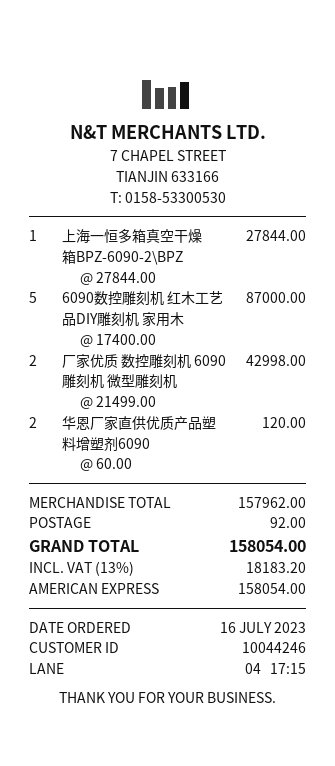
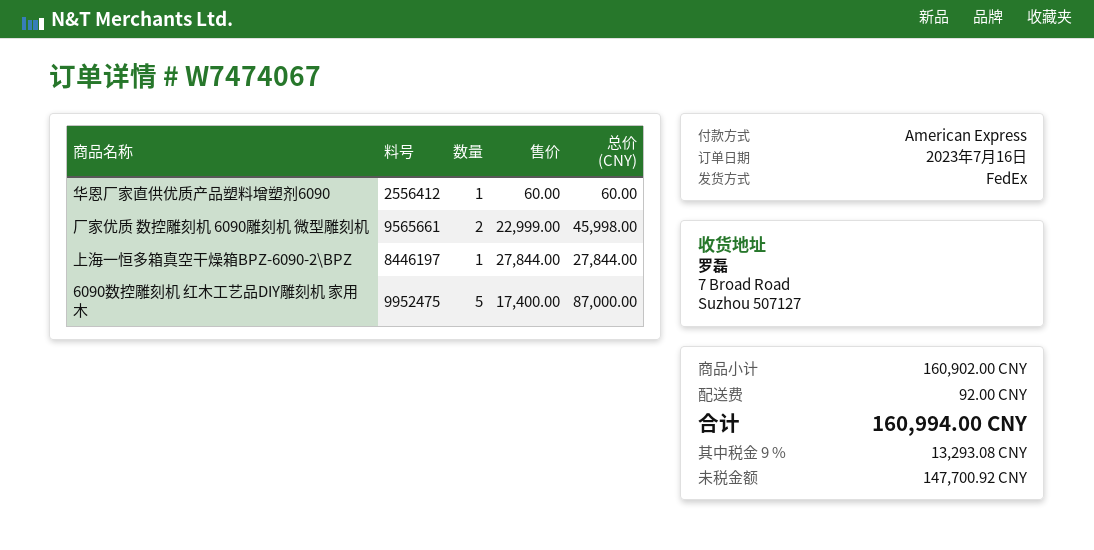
厂家优质 数控雕刻机 6090雕刻机 微型雕刻机: 2 x 21499.00 = 42998.00 -> 2 x 22999.00 = 45998.00
华恩厂家直供优质产品塑料增塑剂6090: 2 x 60.00 = 120.00 -> 1 x 60.00 = 60.00
subtotal: 157962.00 -> 160902.00
tax: 13% = 18183.20 -> 9% = 13293.08
total: 158054.00 -> 160994.00

